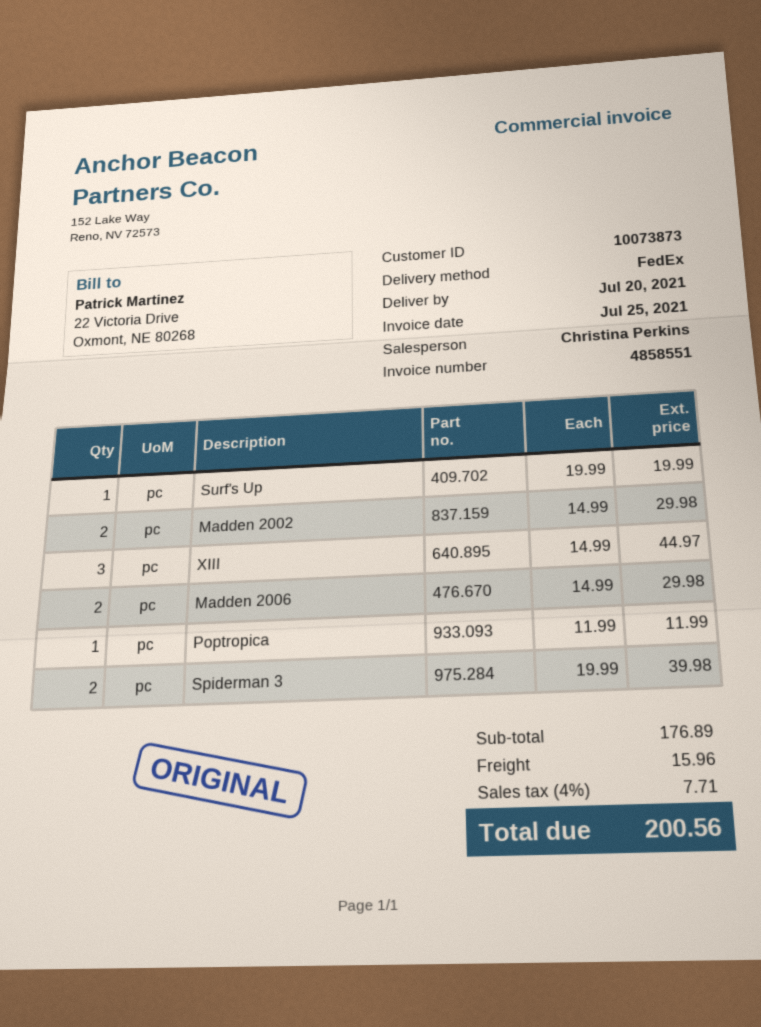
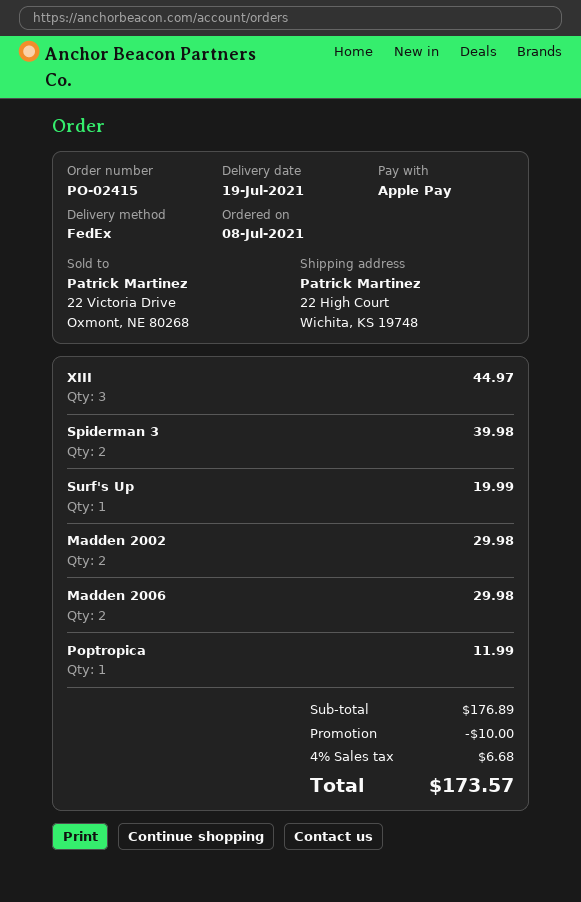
delivery date: 2021-07-20 -> 2021-07-19
discount: none -> 10.00
shipping: 15.96 -> none
tax: 4% = 7.71 -> 4% = 6.68
total: 200.56 -> 173.57

